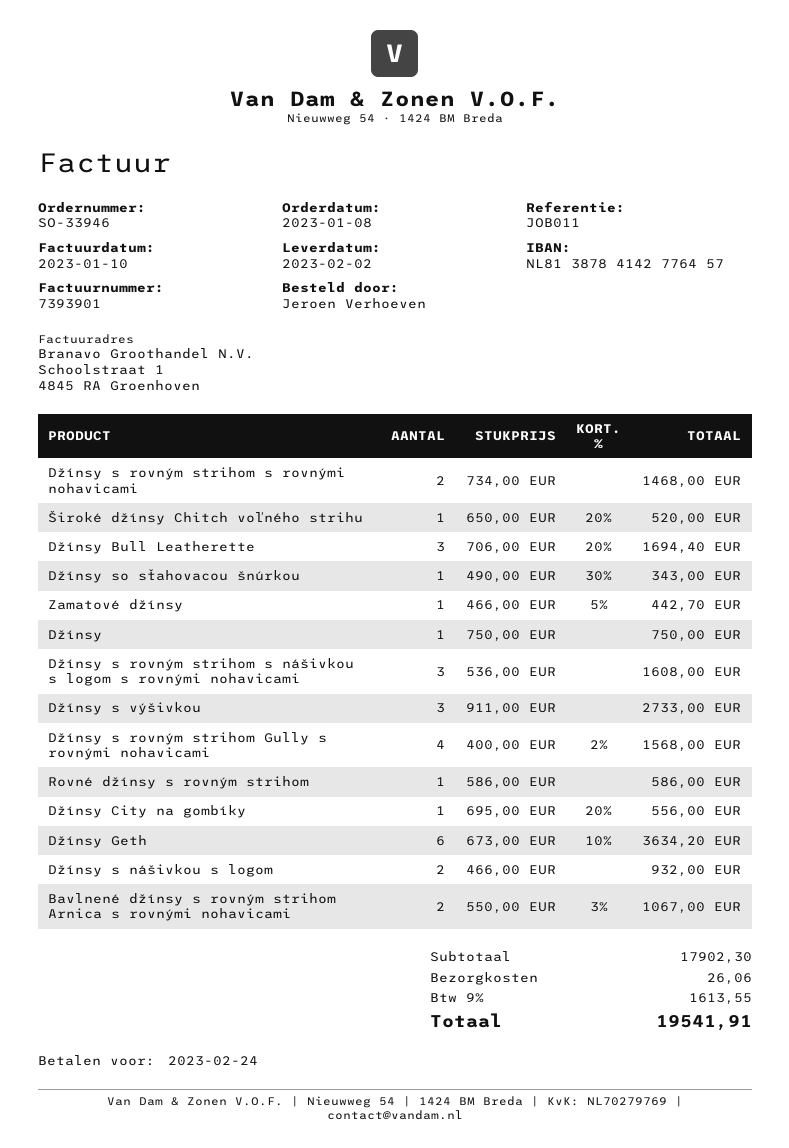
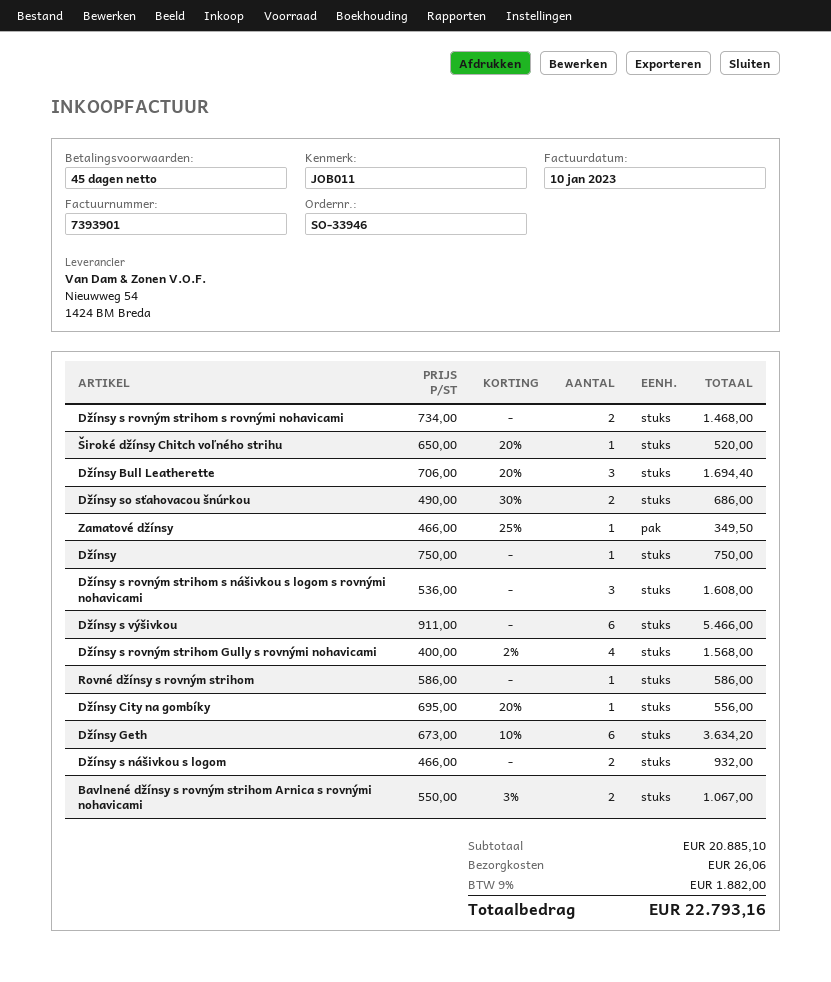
Džínsy so sťahovacou šnúrkou: 1 x 490.00 - 30% = 343.00 -> 2 x 490.00 - 30% = 686.00
Zamatové džínsy: 1 x 466.00 - 5% = 442.70 -> 1 x 466.00 - 25% = 349.50
Džínsy s výšivkou: 3 x 911.00 = 2733.00 -> 6 x 911.00 = 5466.00
subtotal: 17902.30 -> 20885.10
tax: 9% = 1613.55 -> 9% = 1882.00
total: 19541.91 -> 22793.16

